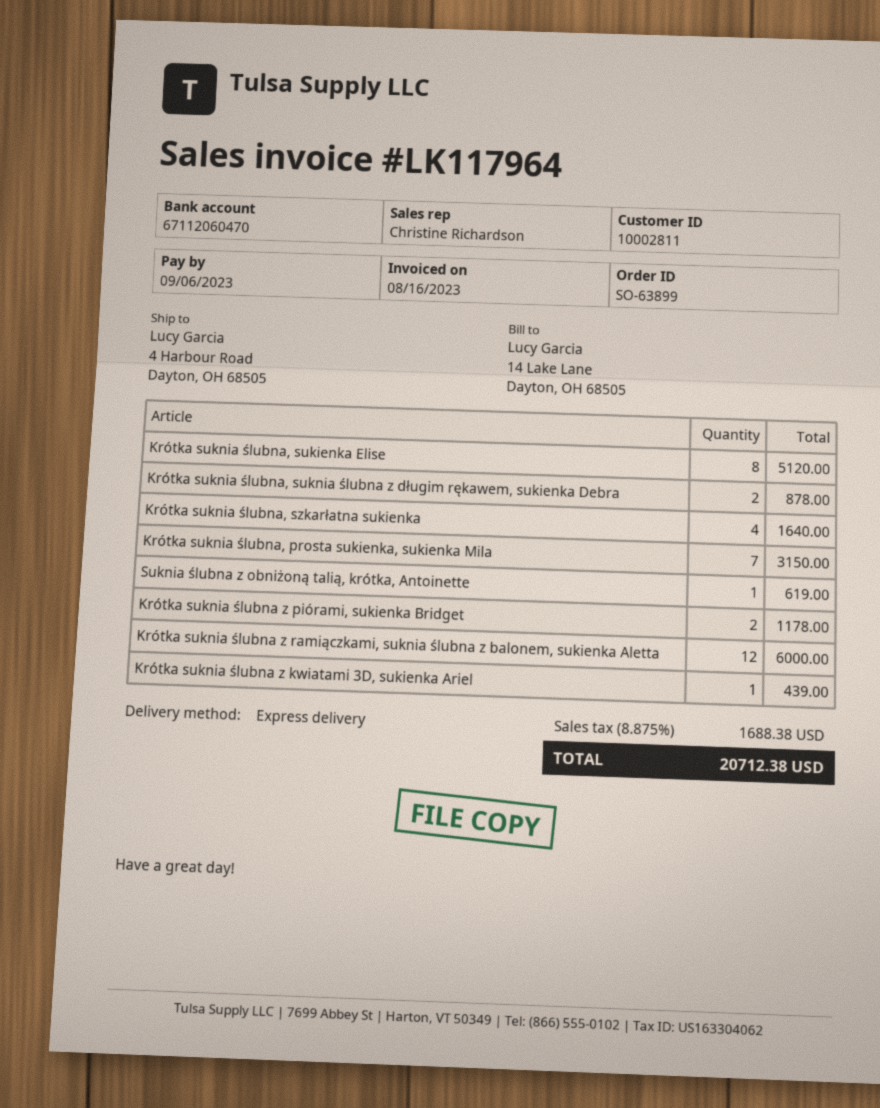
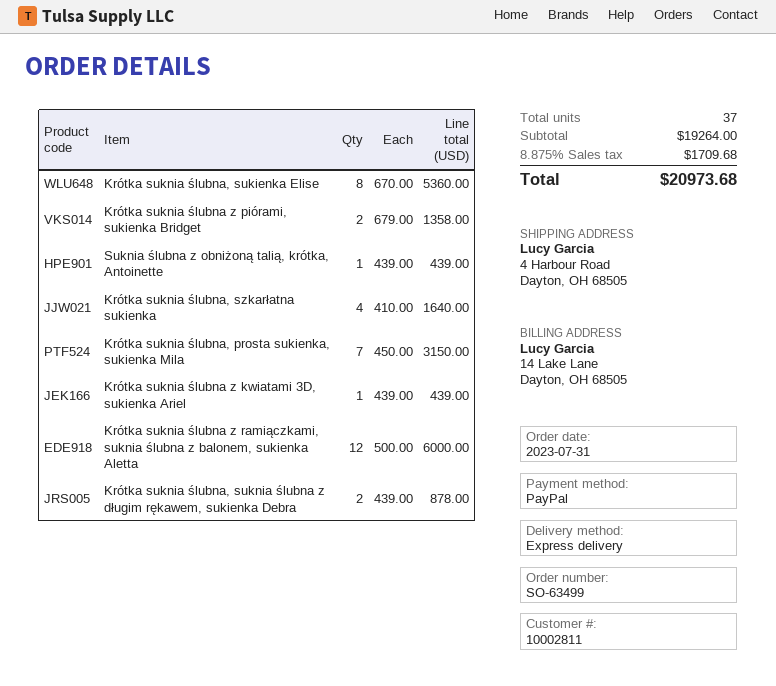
order number: SO-63899 -> SO-63499
Krótka suknia ślubna, sukienka Elise: 8 for 5120.00 -> 8 for 5360.00
Suknia ślubna z obniżoną talią, krótka, Antoinette: 1 for 619.00 -> 1 for 439.00
Krótka suknia ślubna z piórami, sukienka Bridget: 2 for 1178.00 -> 2 for 1358.00
tax: 8.875% = 1688.38 -> 8.875% = 1709.68
total: 20712.38 -> 20973.68

